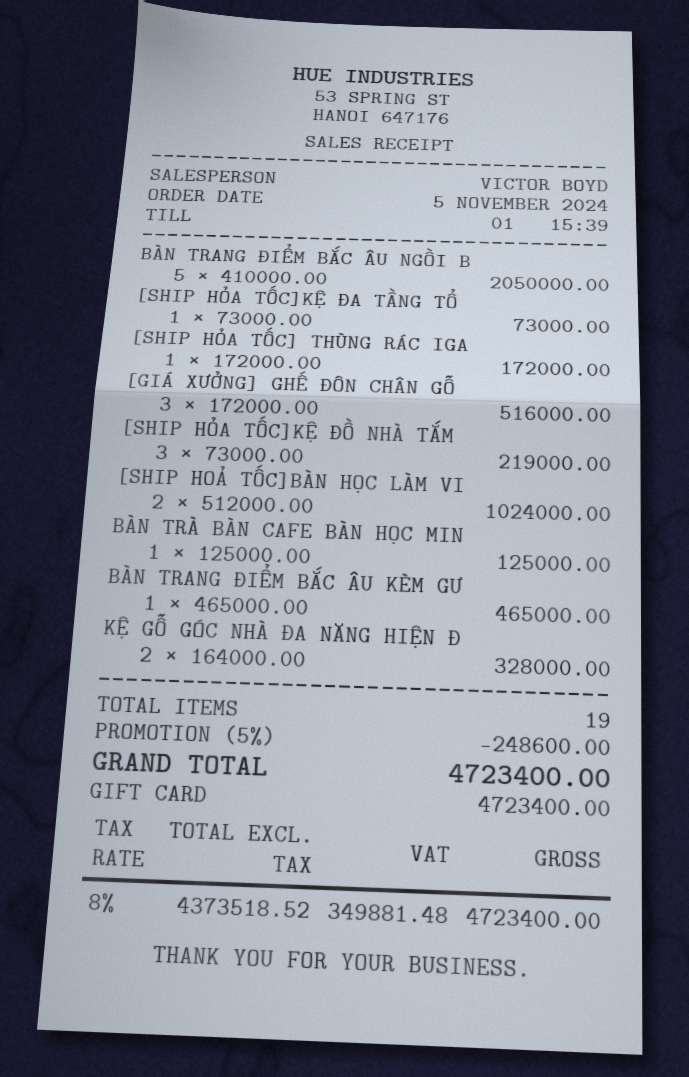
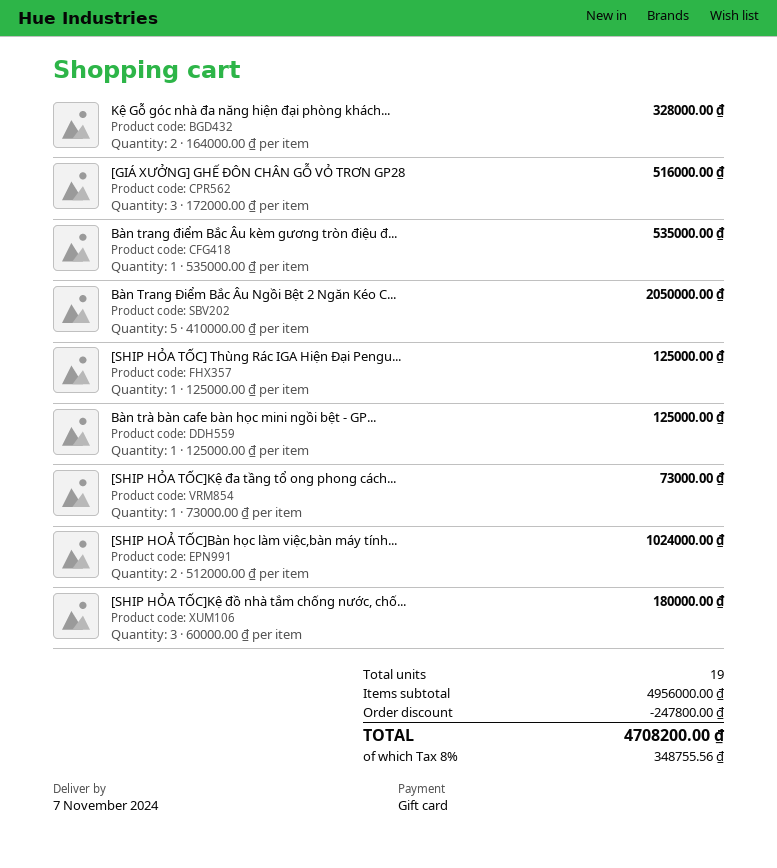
[SHIP HỎA TỐC] THÙNG RÁC IGA: 1 x 172000.00 = 172000.00 -> 1 x 125000.00 = 125000.00
[SHIP HỎA TỐC]KỆ ĐỒ NHÀ TẮM: 3 x 73000.00 = 219000.00 -> 3 x 60000.00 = 180000.00
BÀN TRANG ĐIỂM BẮC ÂU KÈM GƯ: 1 x 465000.00 = 465000.00 -> 1 x 535000.00 = 535000.00
discount: 248600.00 -> 247800.00
tax: 8% = 349881.48 -> 8% = 348755.56
total: 4723400.00 -> 4708200.00

